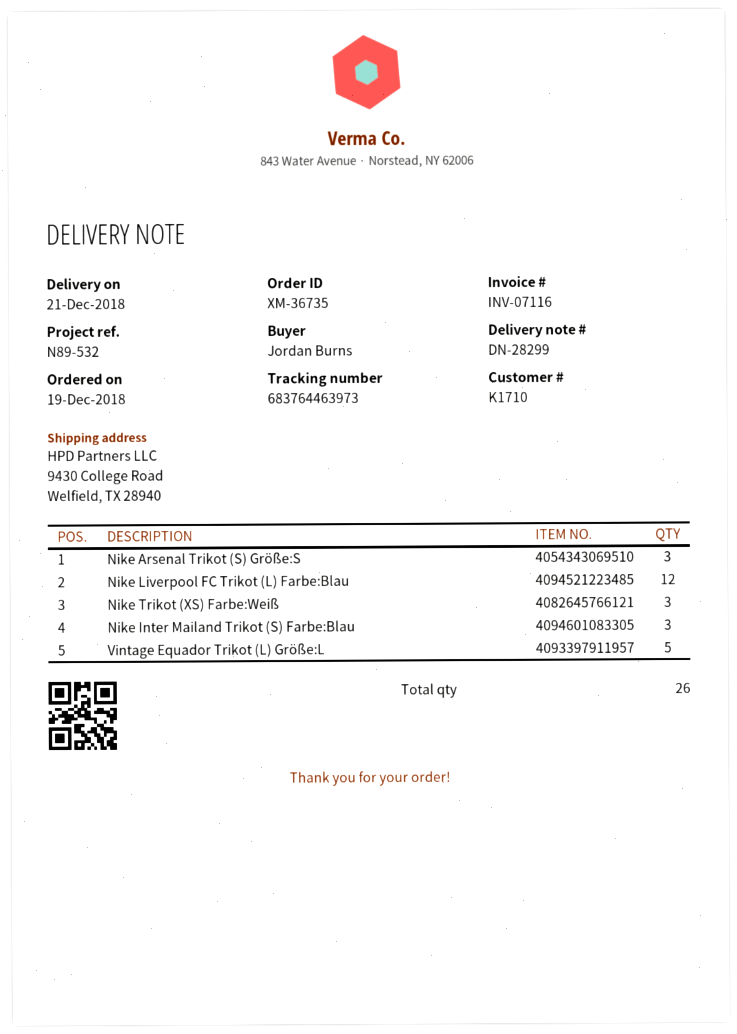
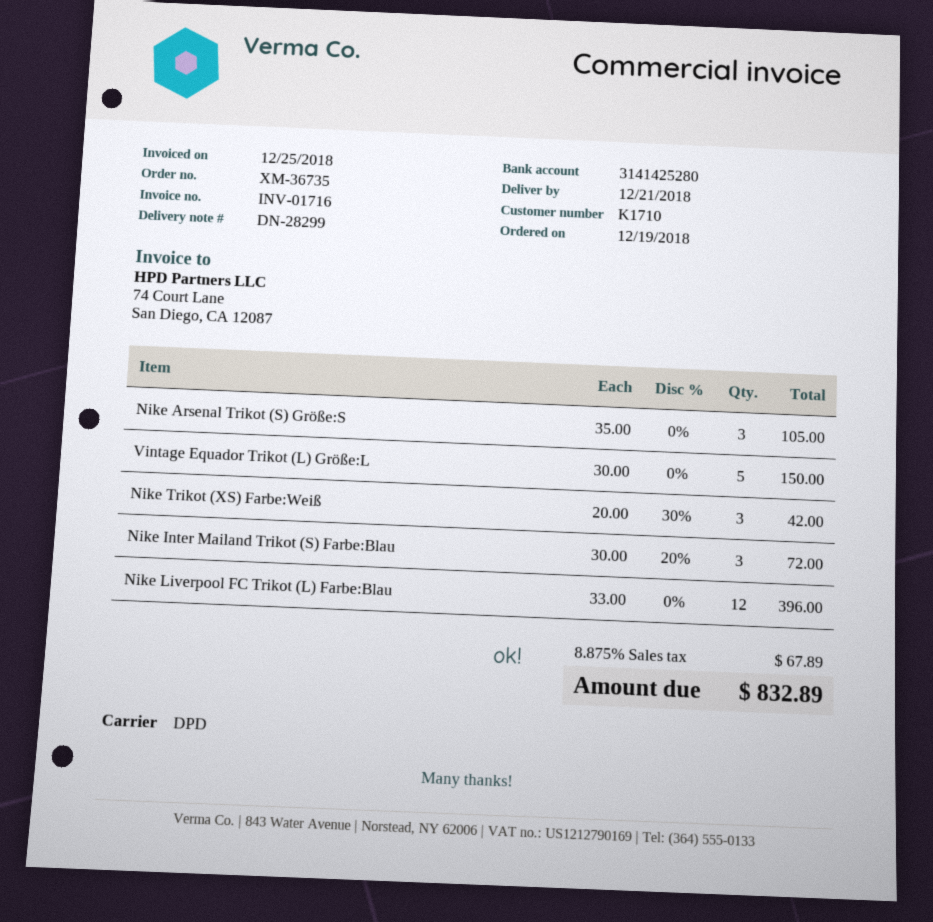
invoice number: INV-07116 -> INV-01716

